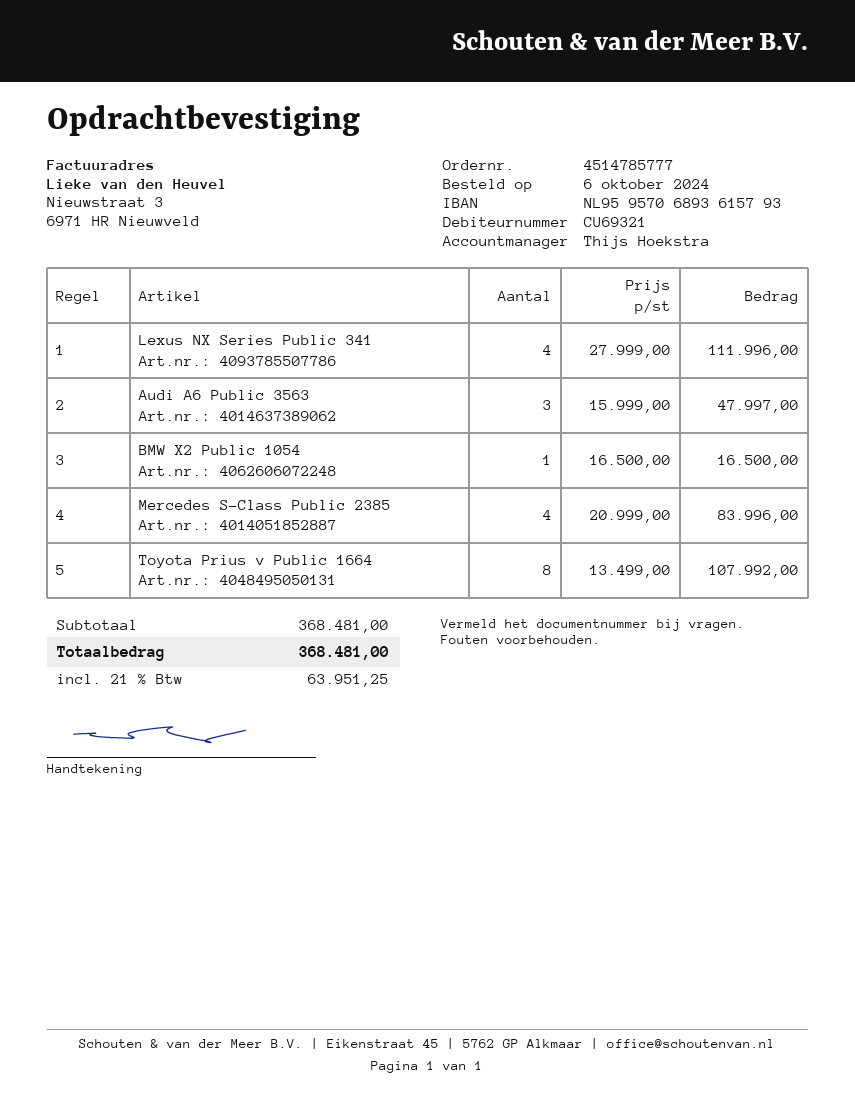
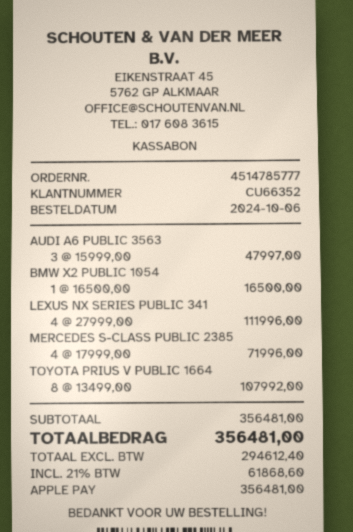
customer number: CU69321 -> CU66352
Mercedes S-Class Public 2385: 4 x 20999.00 = 83996.00 -> 4 x 17999.00 = 71996.00
subtotal: 368481.00 -> 356481.00
tax: 21% = 63951.25 -> 21% = 61868.60
total: 368481.00 -> 356481.00

